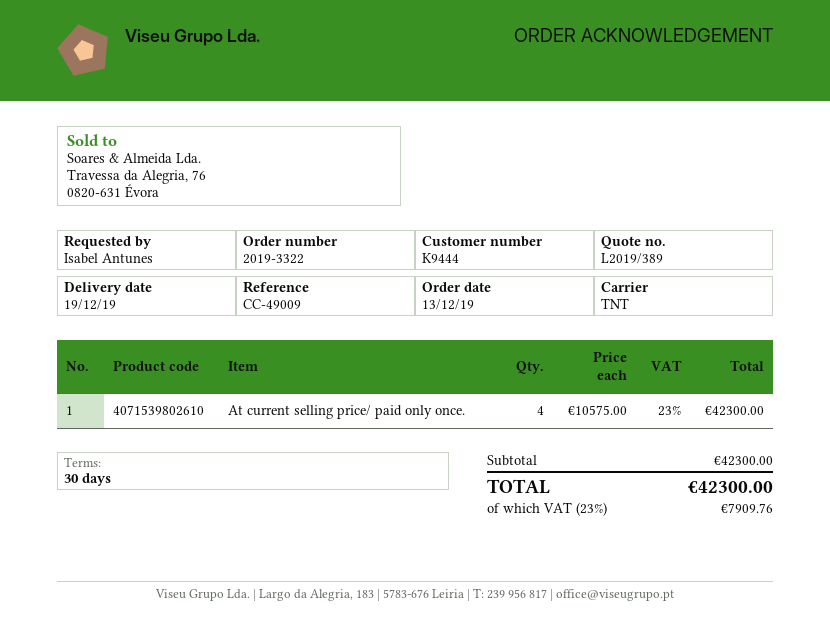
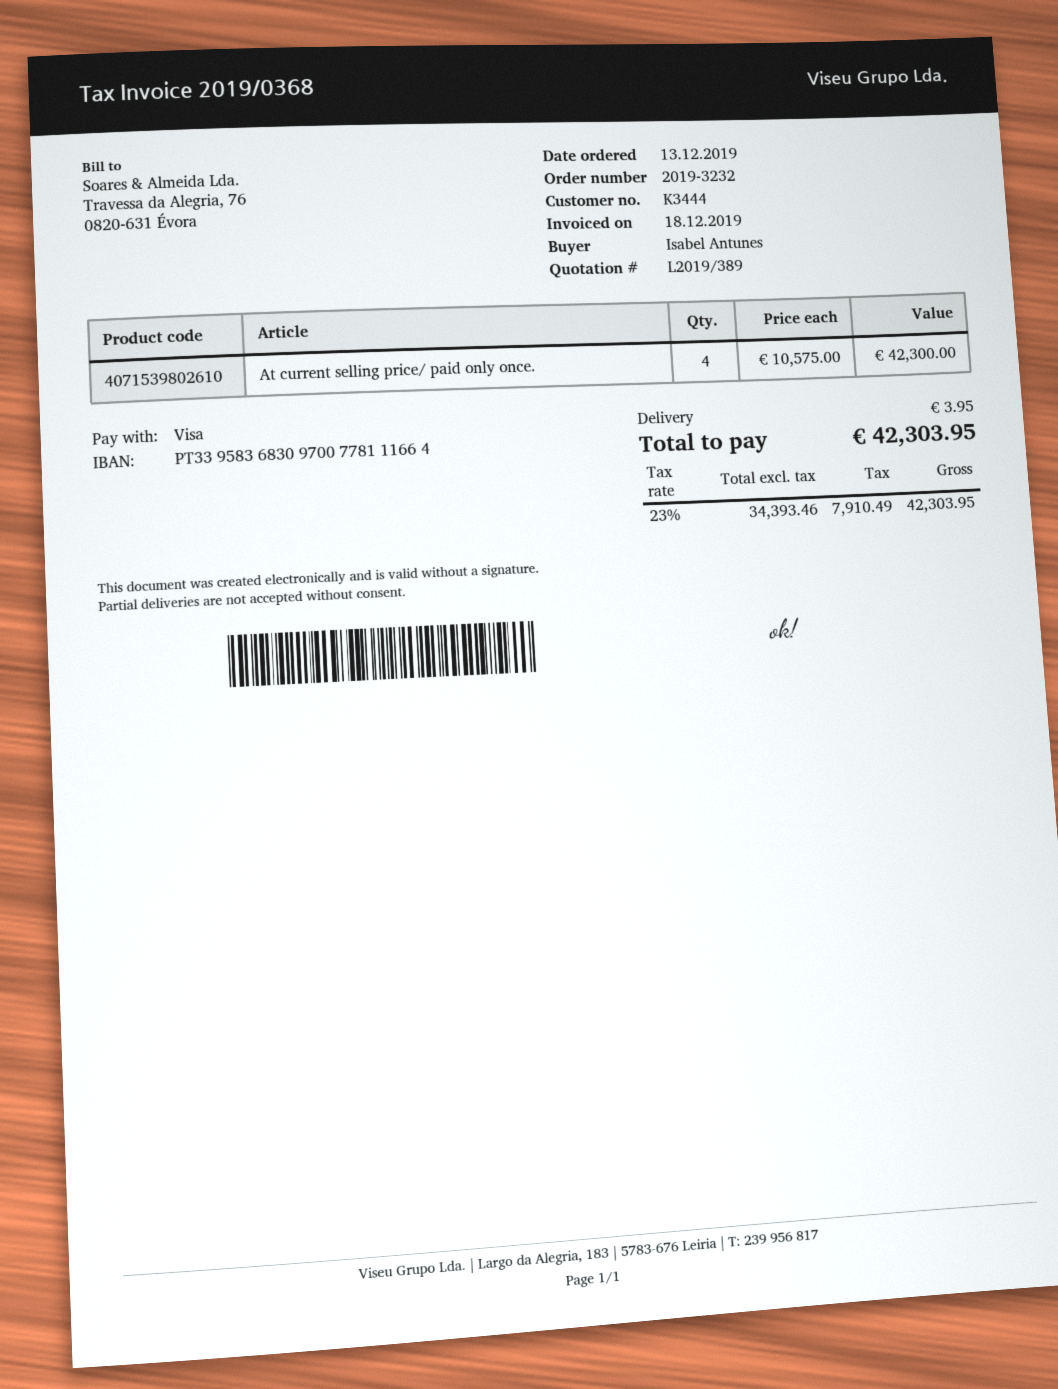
order number: 2019-3322 -> 2019-3232
customer number: K9444 -> K3444
shipping: none -> 3.95
tax: 23% = 7909.76 -> 23% = 7910.49
total: 42300.00 -> 42303.95

